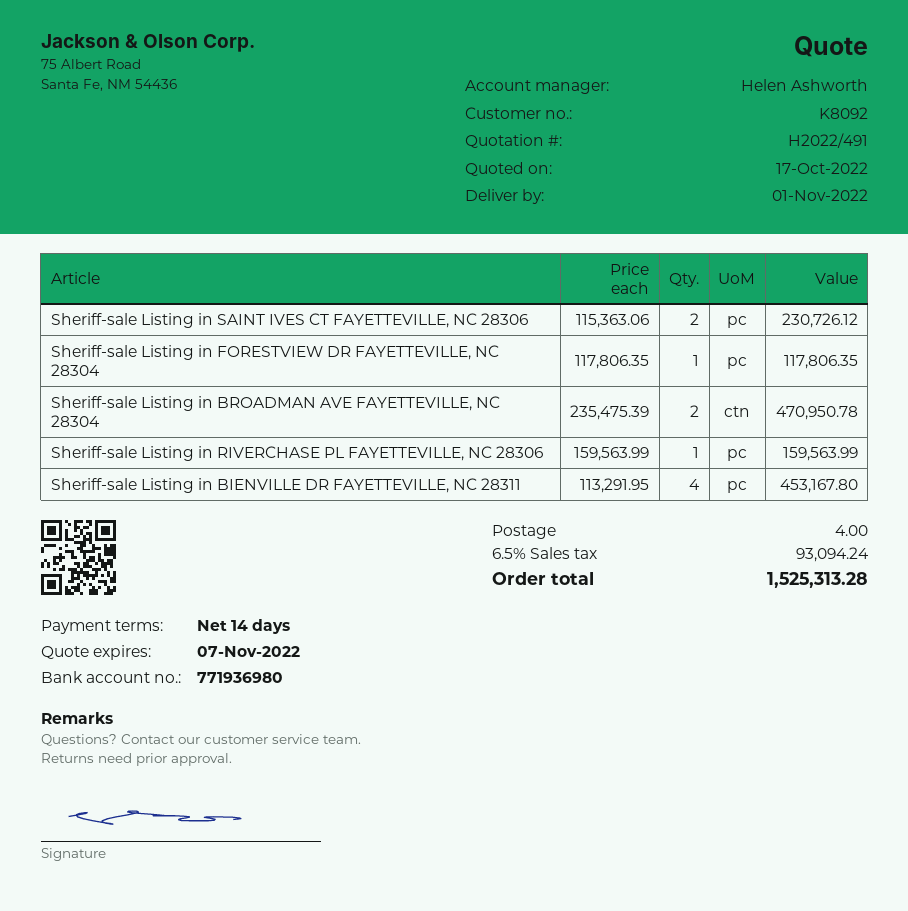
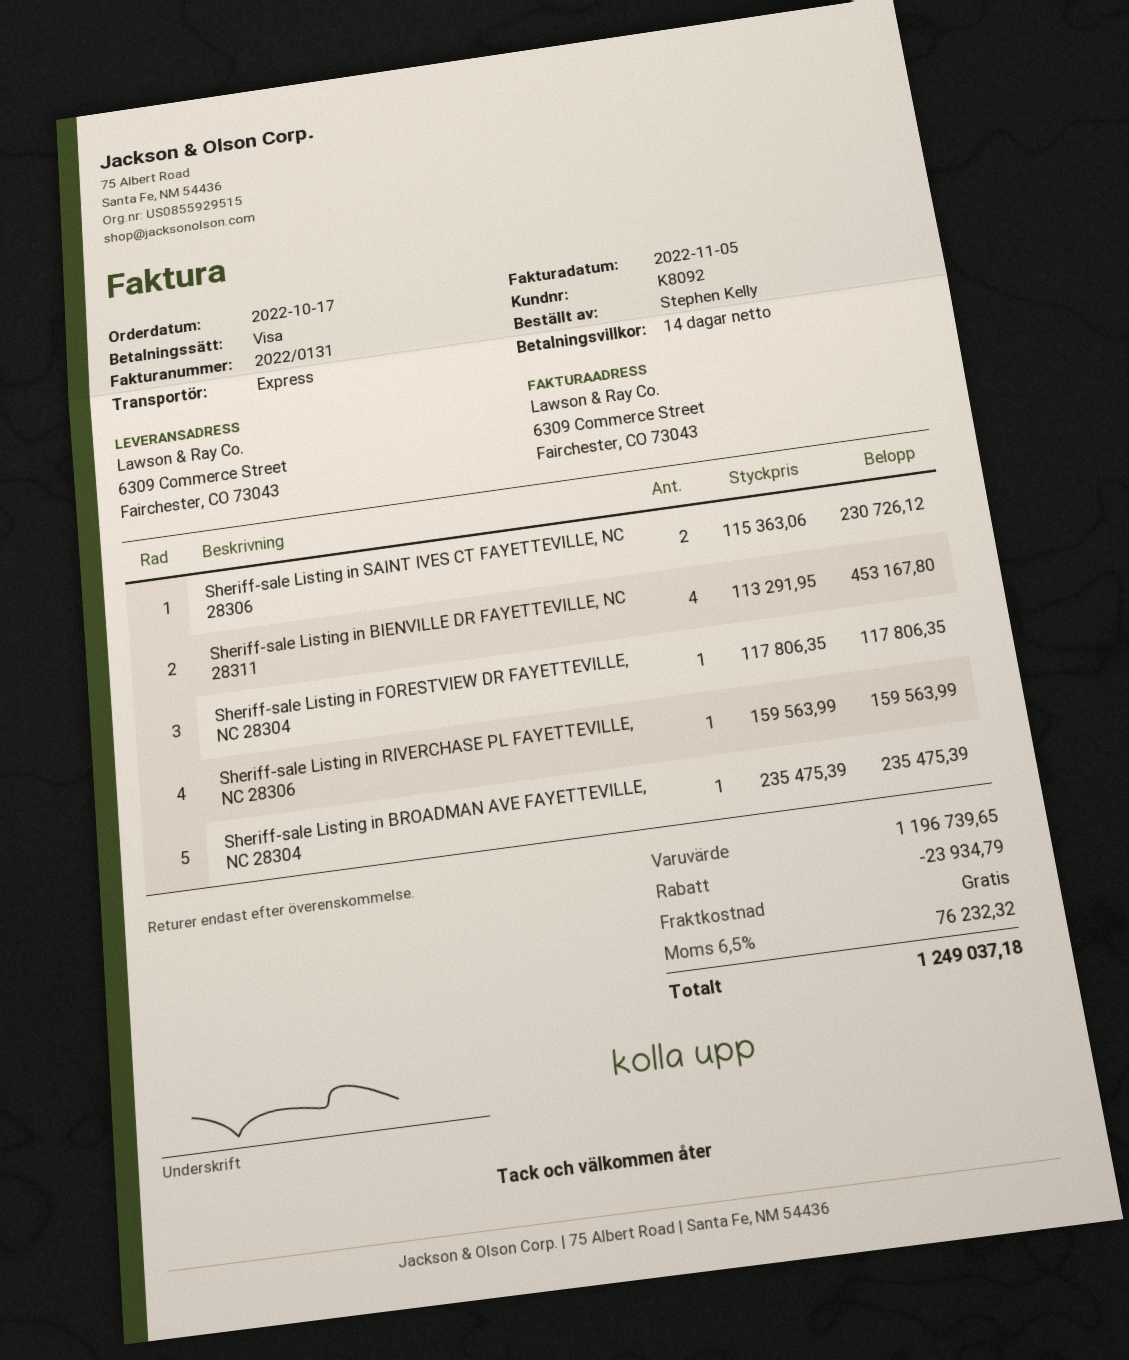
Sheriff-sale Listing in BROADMAN AVE FAYETTEVILLE, NC 28304: 2 x 235475.39 = 470950.78 -> 1 x 235475.39 = 235475.39
discount: none -> 23934.79
shipping: 4.00 -> 0.00
tax: 6.5% = 93094.24 -> 6.5% = 76232.32
total: 1525313.28 -> 1249037.18

